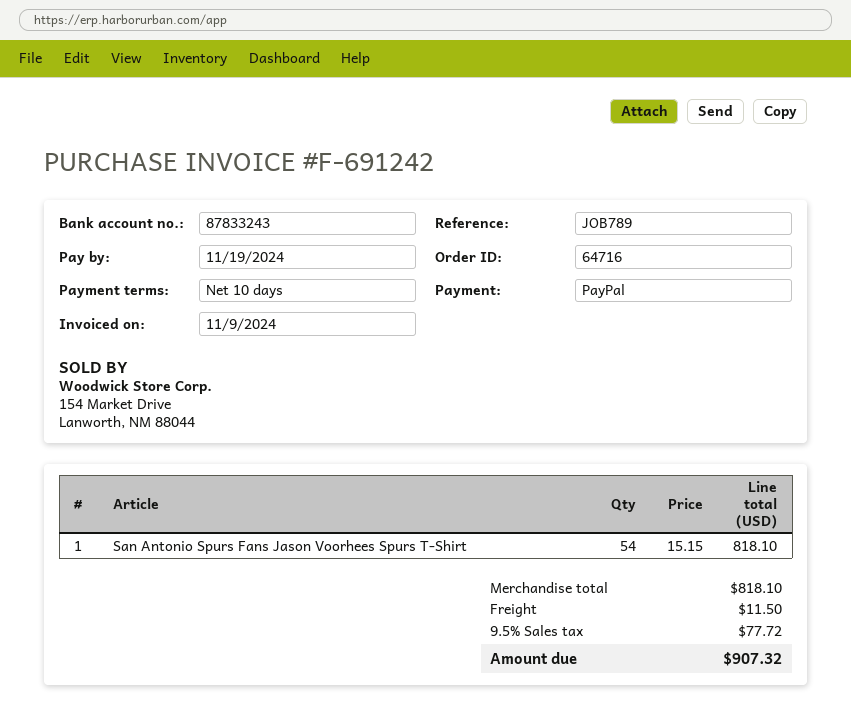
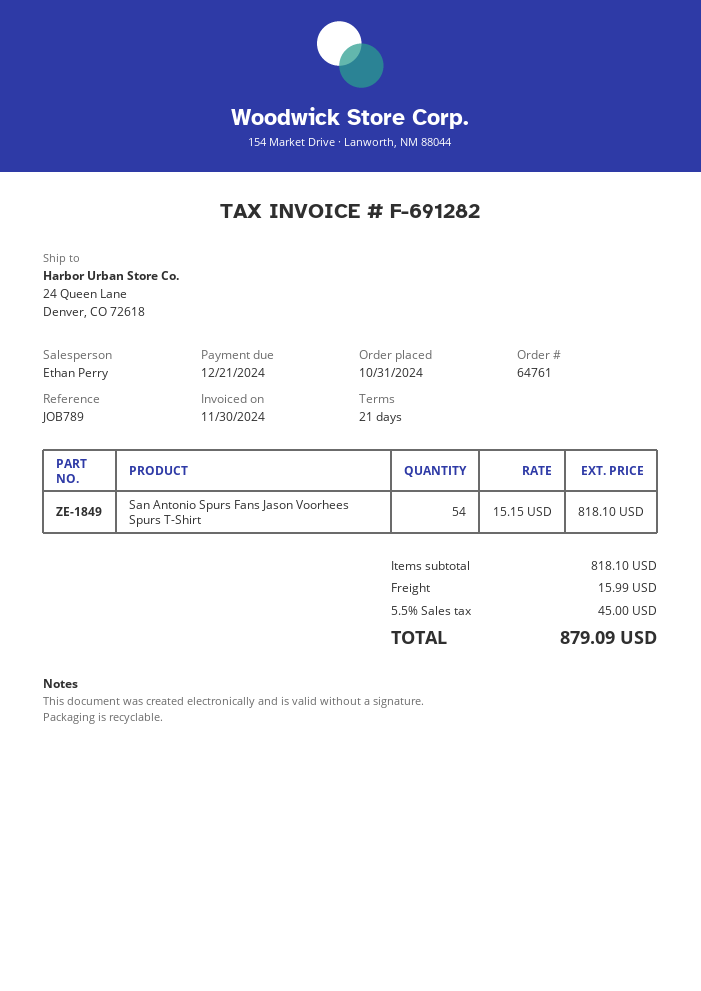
order number: 64716 -> 64761
invoice number: F-691242 -> F-691282
invoice date: 2024-11-09 -> 2024-11-30
payment terms: 10 days -> 21 days
due date: 2024-11-19 -> 2024-12-21
shipping: 11.50 -> 15.99
tax: 9.5% = 77.72 -> 5.5% = 45.00
total: 907.32 -> 879.09

